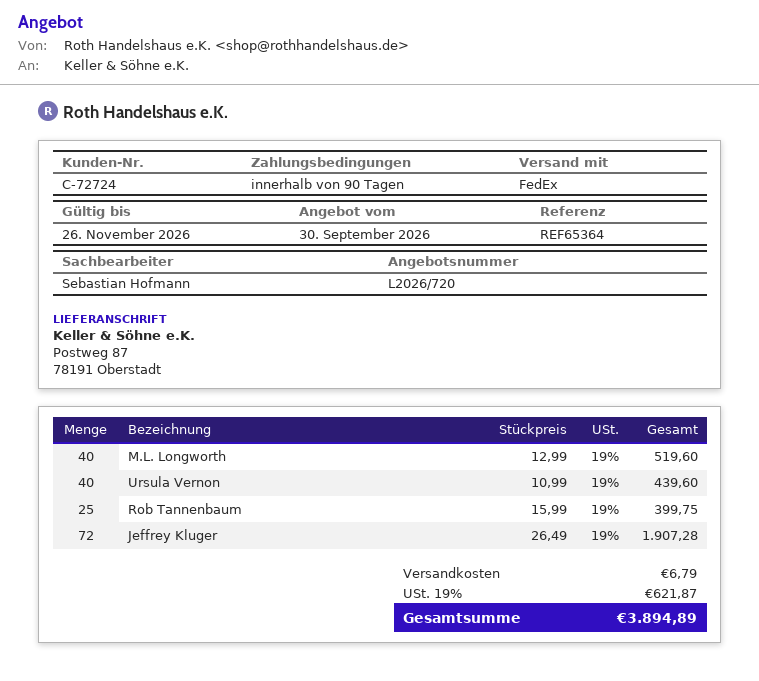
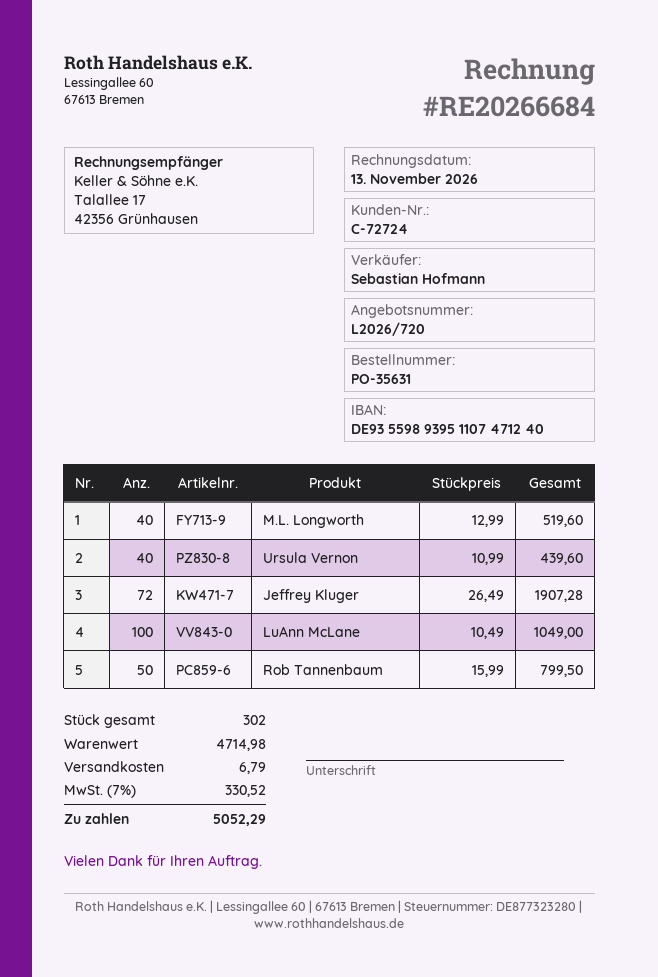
Rob Tannenbaum: 25 x 15.99 = 399.75 -> 50 x 15.99 = 799.50
LuAnn McLane: none -> 100 x 10.49 = 1049.00
tax: 19% = 621.87 -> 7% = 330.52
total: 3894.89 -> 5052.29

